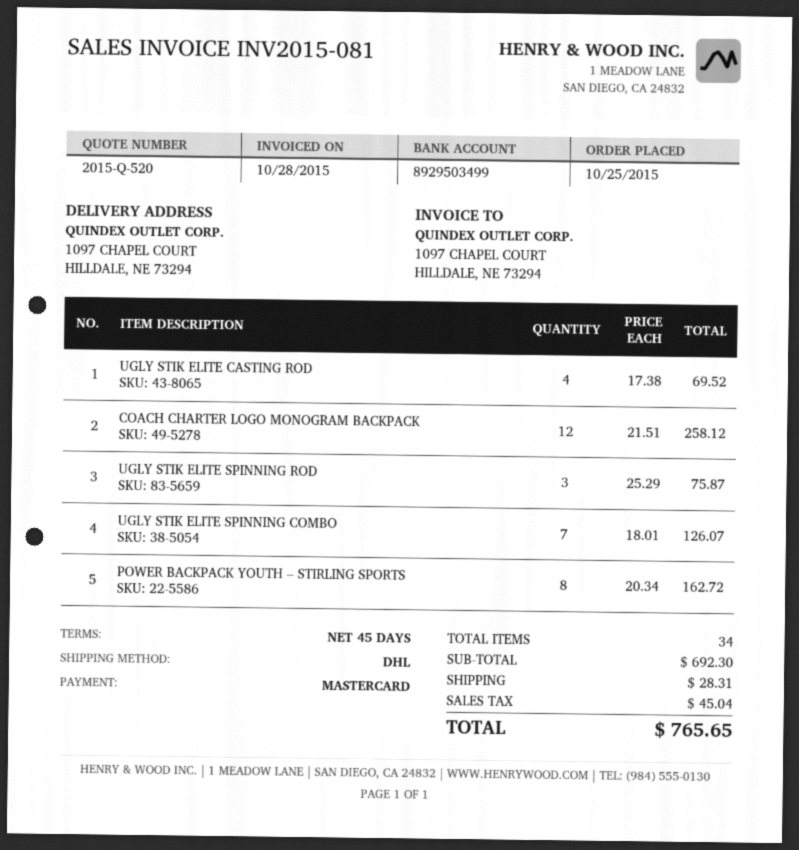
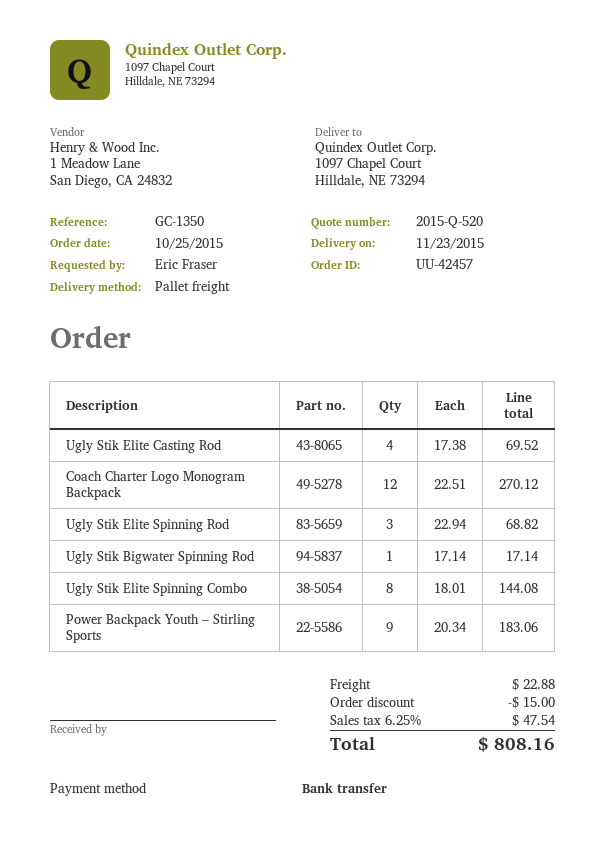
payment method: Mastercard -> bank transfer
shipping method: DHL -> pallet freight
COACH CHARTER LOGO MONOGRAM BACKPACK: 12 x 21.51 = 258.12 -> 12 x 22.51 = 270.12
UGLY STIK ELITE SPINNING ROD: 3 x 25.29 = 75.87 -> 3 x 22.94 = 68.82
UGLY STIK ELITE SPINNING COMBO: 7 x 18.01 = 126.07 -> 8 x 18.01 = 144.08
POWER BACKPACK YOUTH – STIRLING SPORTS: 8 x 20.34 = 162.72 -> 9 x 20.34 = 183.06
Ugly Stik Bigwater Spinning Rod: none -> 1 x 17.14 = 17.14
discount: none -> 15.00
shipping: 28.31 -> 22.88
tax: 45.04 -> 47.54
total: 765.65 -> 808.16

